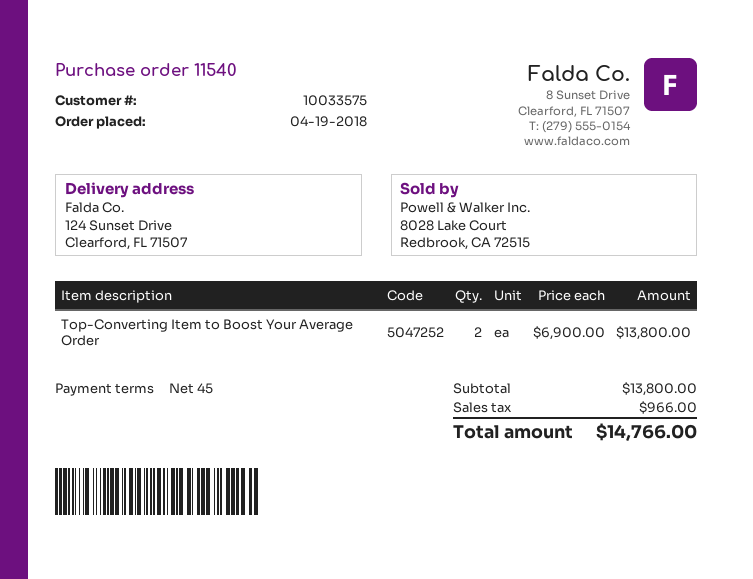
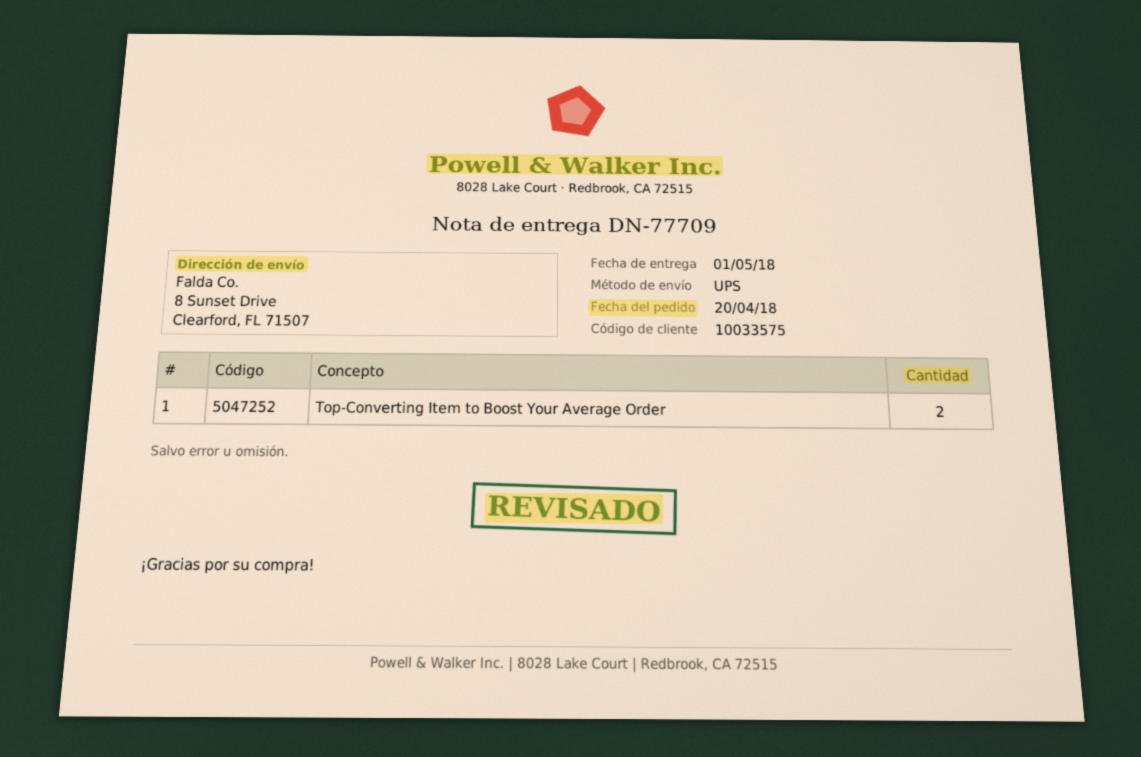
order date: 2018-04-19 -> 2018-04-20
ship to: 124 Sunset Drive, Clearford, FL 71507 -> 8 Sunset Drive, Clearford, FL 71507

